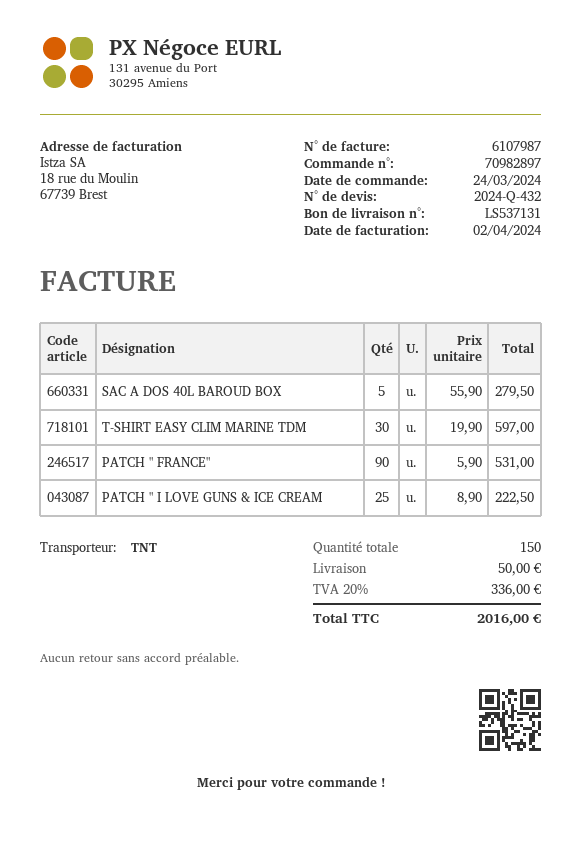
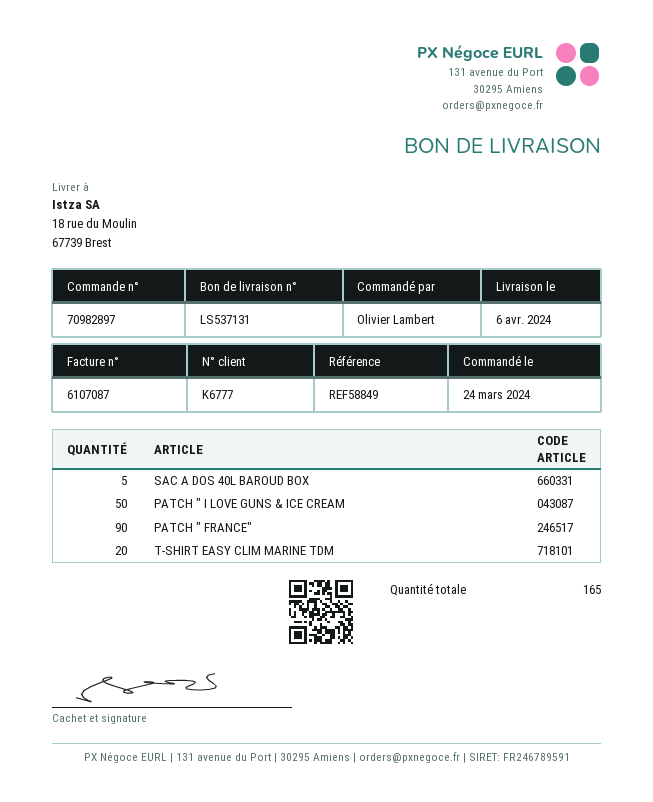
invoice number: 6107987 -> 6107087
T-SHIRT EASY CLIM MARINE TDM: 30 -> 20
PATCH " I LOVE GUNS & ICE CREAM: 25 -> 50
total quantity: 150 -> 165

